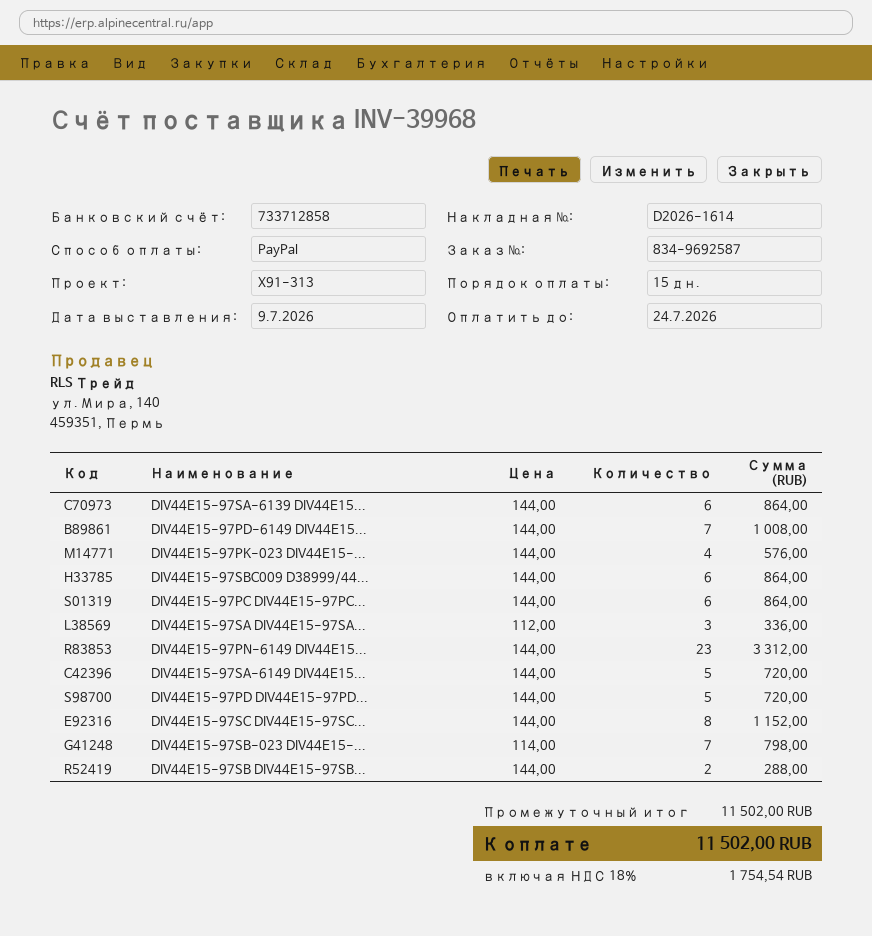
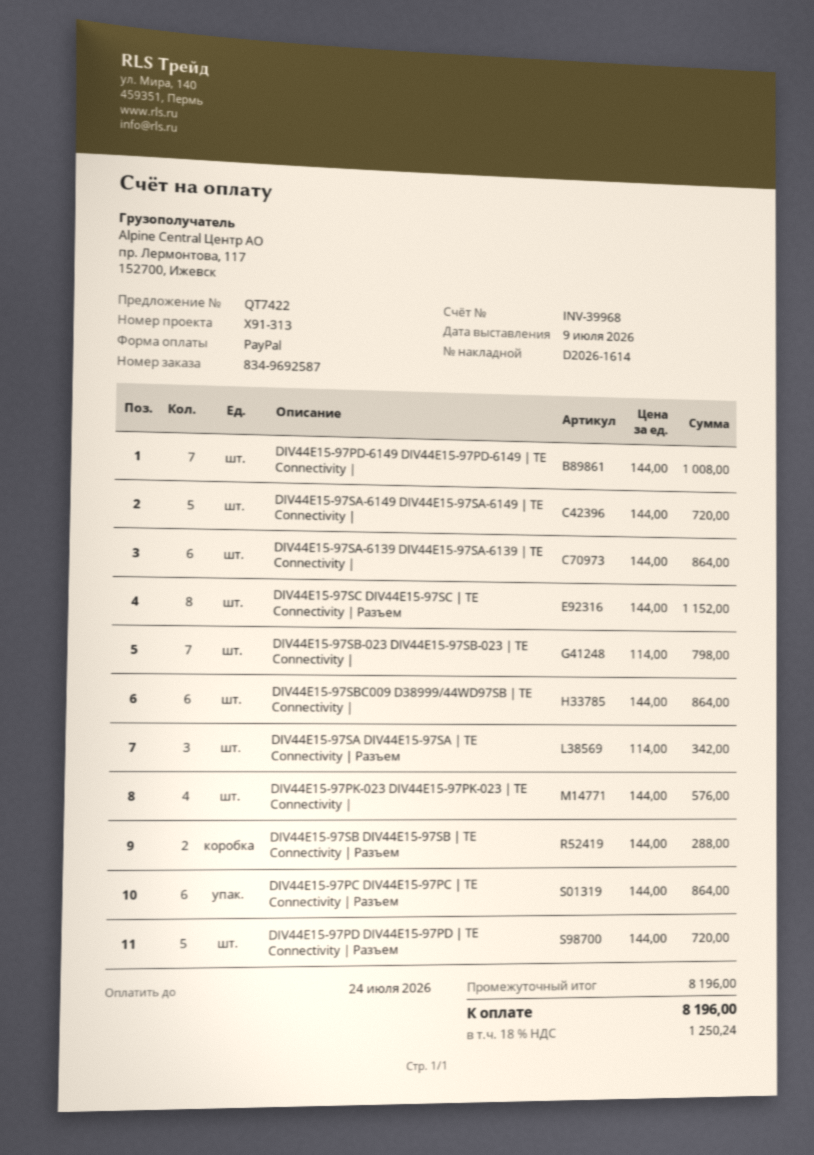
DIV44E15-97SA DIV44E15-97SA...: 3 x 112.00 = 336.00 -> 3 x 114.00 = 342.00
DIV44E15-97PN-6149 DIV44E15...: 23 x 144.00 = 3312.00 -> none
subtotal: 11502.00 -> 8196.00
tax: 18% = 1754.54 -> 18% = 1250.24
total: 11502.00 -> 8196.00

